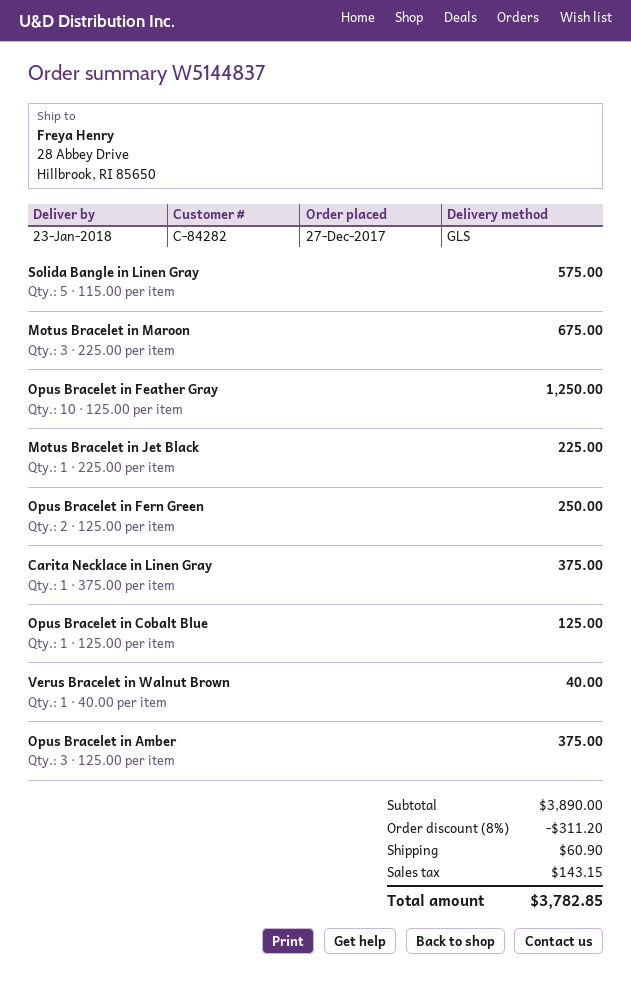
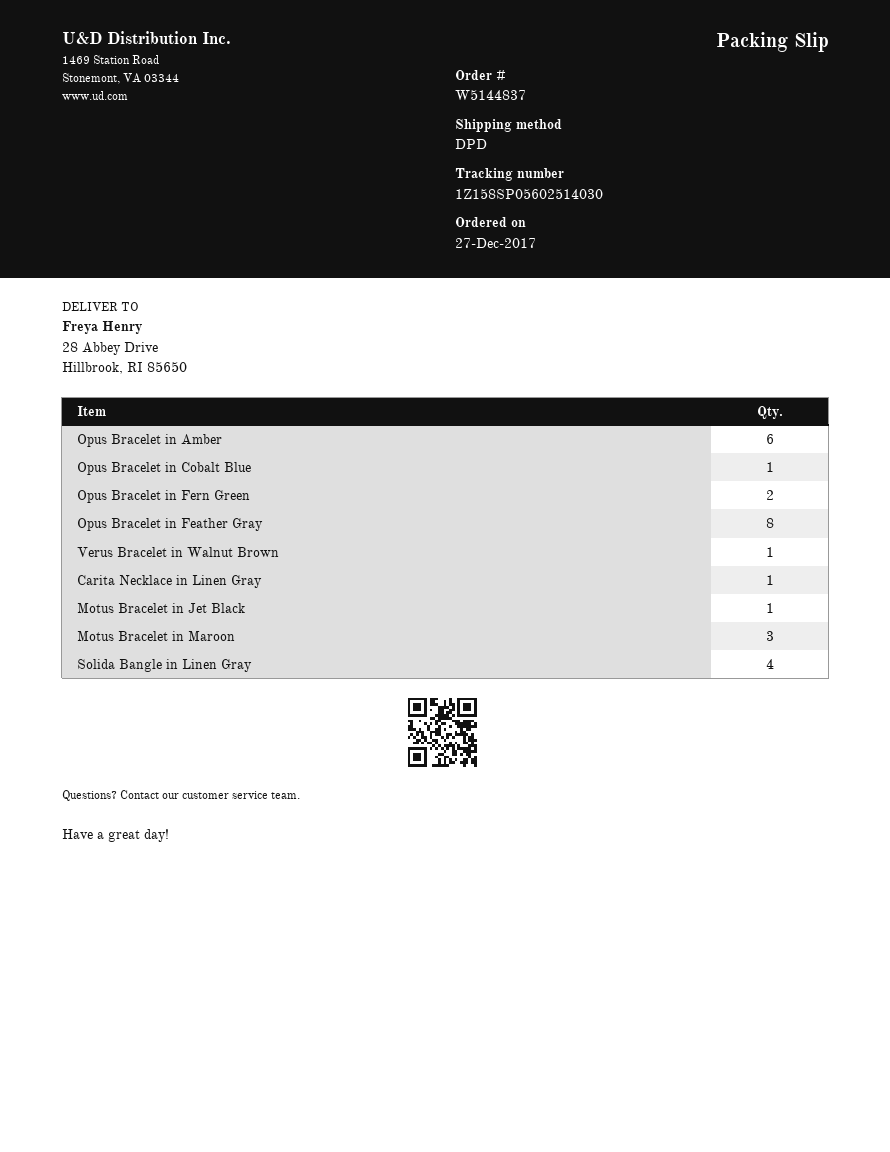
shipping method: GLS -> DPD
Solida Bangle in Linen Gray: 5 -> 4
Opus Bracelet in Feather Gray: 10 -> 8
Opus Bracelet in Amber: 3 -> 6

